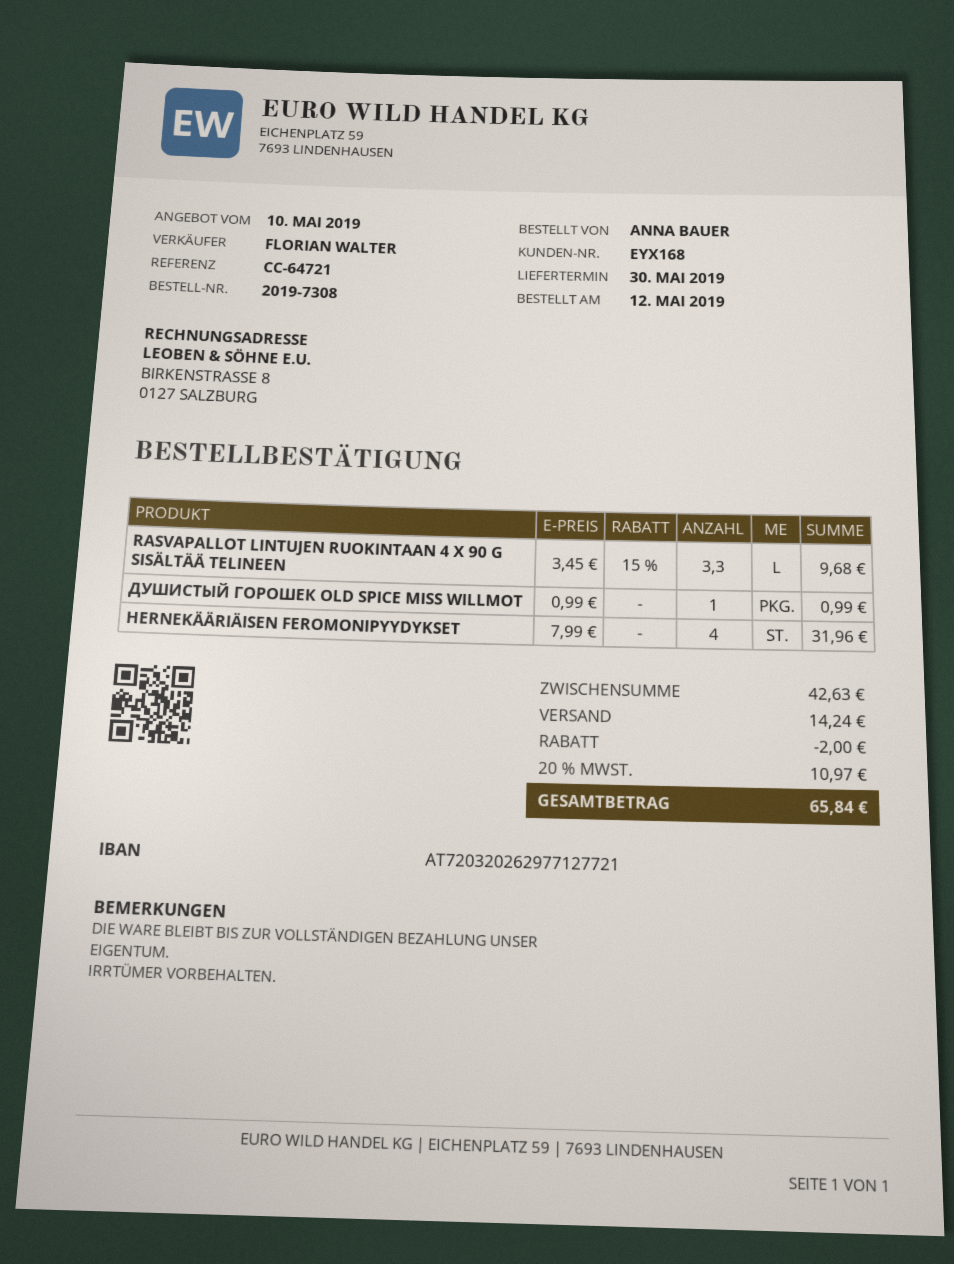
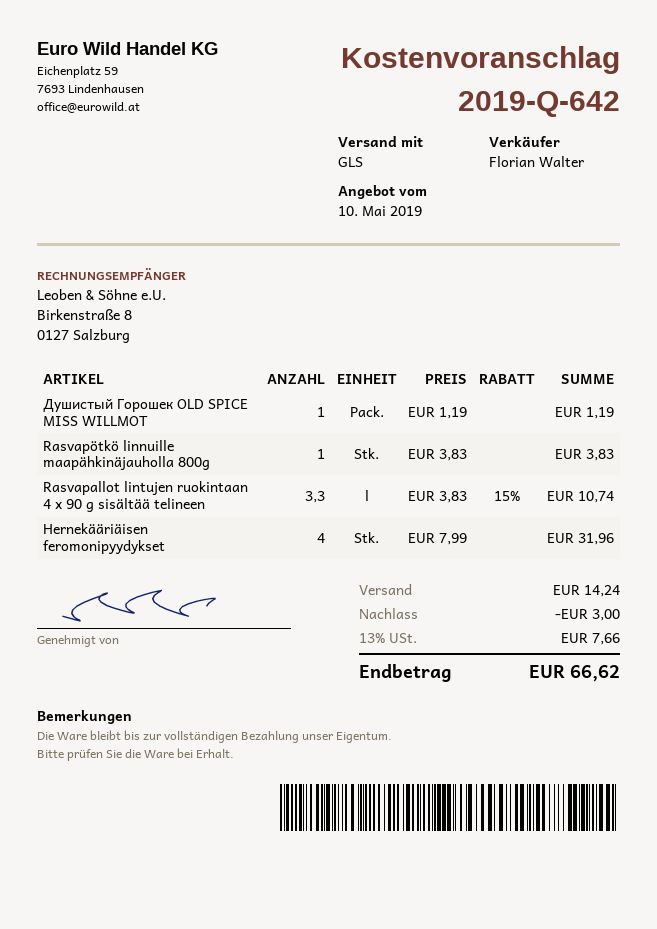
RASVAPALLOT LINTUJEN RUOKINTAAN 4 X 90 G SISÄLTÄÄ TELINEEN: 3.3 x 3.45 - 15% = 9.68 -> 3.3 x 3.83 - 15% = 10.74
ДУШИСТЫЙ ГОРОШЕК OLD SPICE MISS WILLMOT: 1 x 0.99 = 0.99 -> 1 x 1.19 = 1.19
Rasvapötkö linnuille maapähkinäjauholla 800g: none -> 1 x 3.83 = 3.83
discount: 2.00 -> 3.00
tax: 20% = 10.97 -> 13% = 7.66
total: 65.84 -> 66.62

